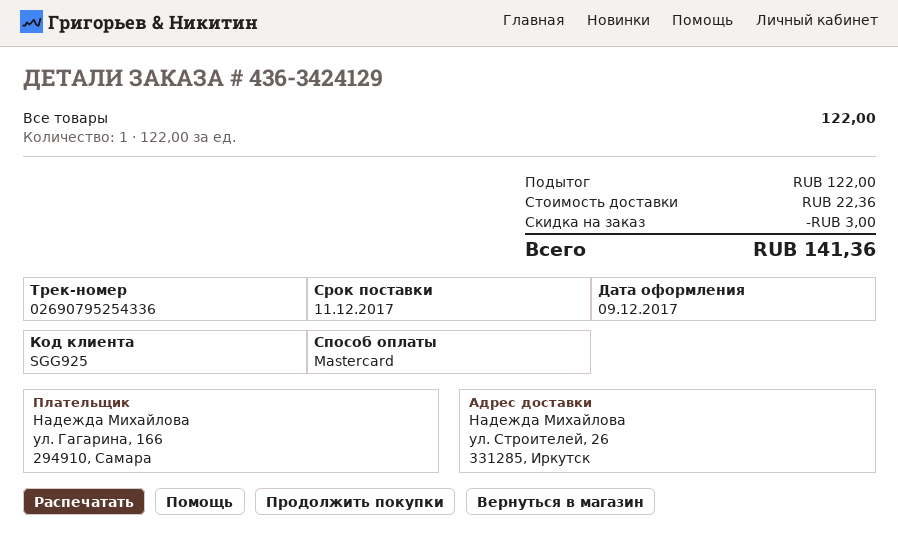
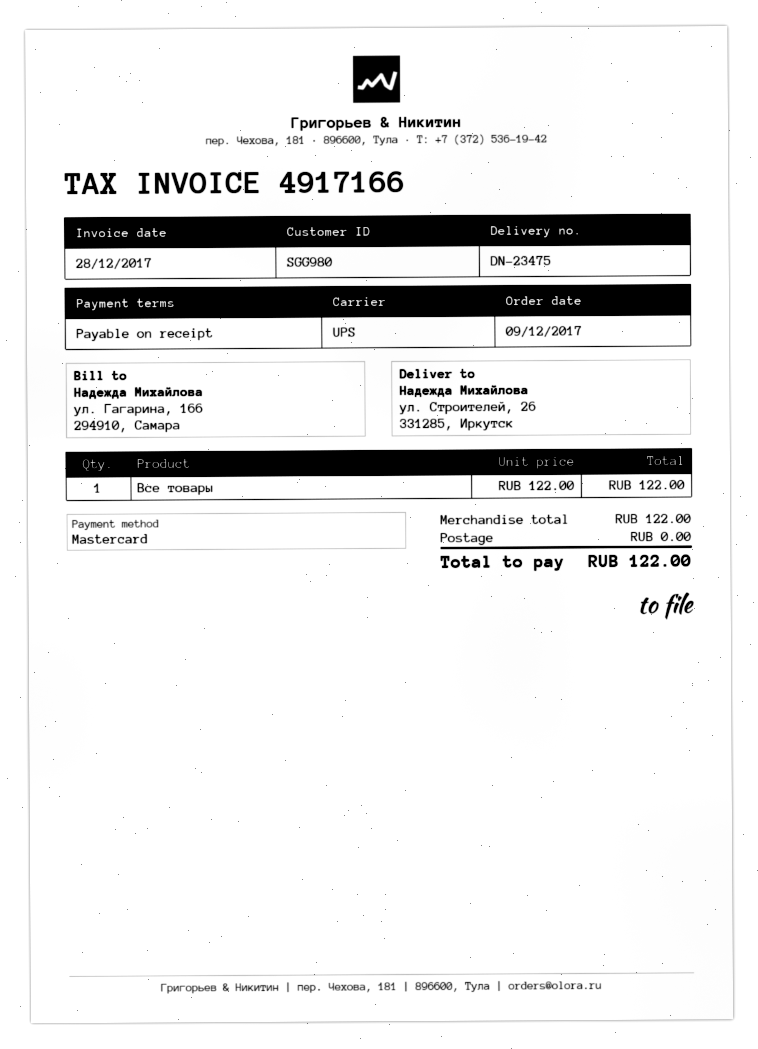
customer number: SGG925 -> SGG980
discount: 3.00 -> none
shipping: 22.36 -> 0.00
total: 141.36 -> 122.00

